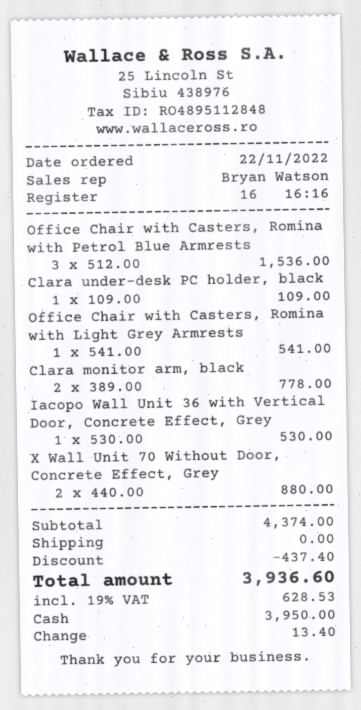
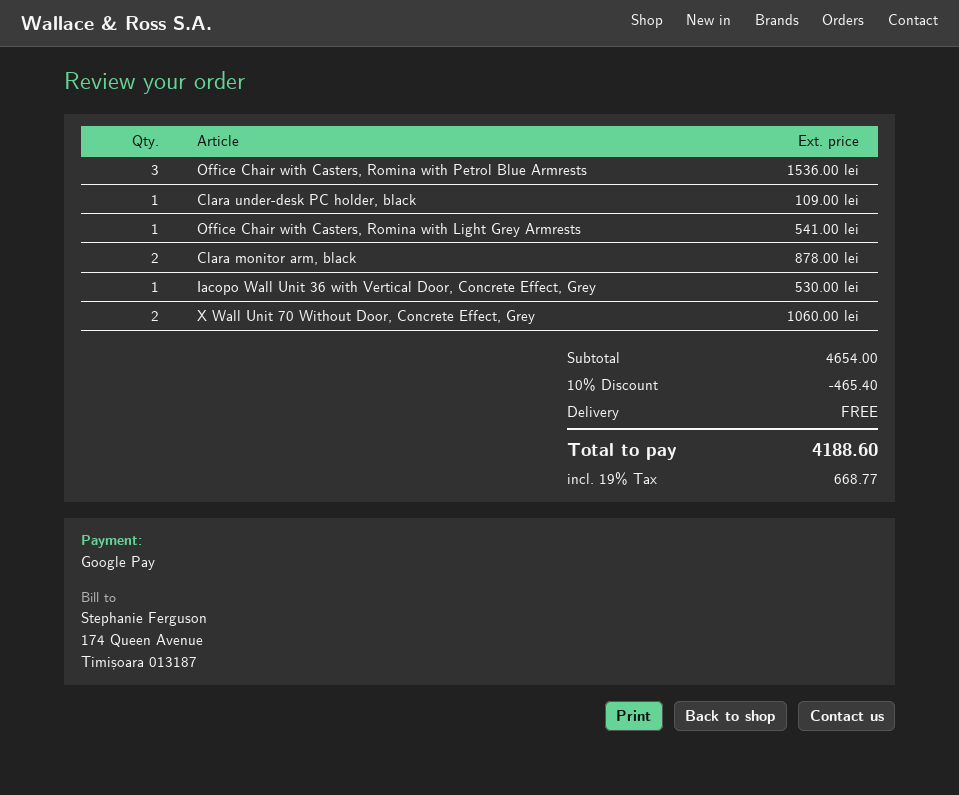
payment method: cash -> Google Pay
Clara monitor arm, black: 2 for 778.00 -> 2 for 878.00
X Wall Unit 70 Without Door, Concrete Effect, Grey: 2 for 880.00 -> 2 for 1060.00
subtotal: 4374.00 -> 4654.00
discount: 437.40 -> 465.40
tax: 19% = 628.53 -> 19% = 668.77
total: 3936.60 -> 4188.60

